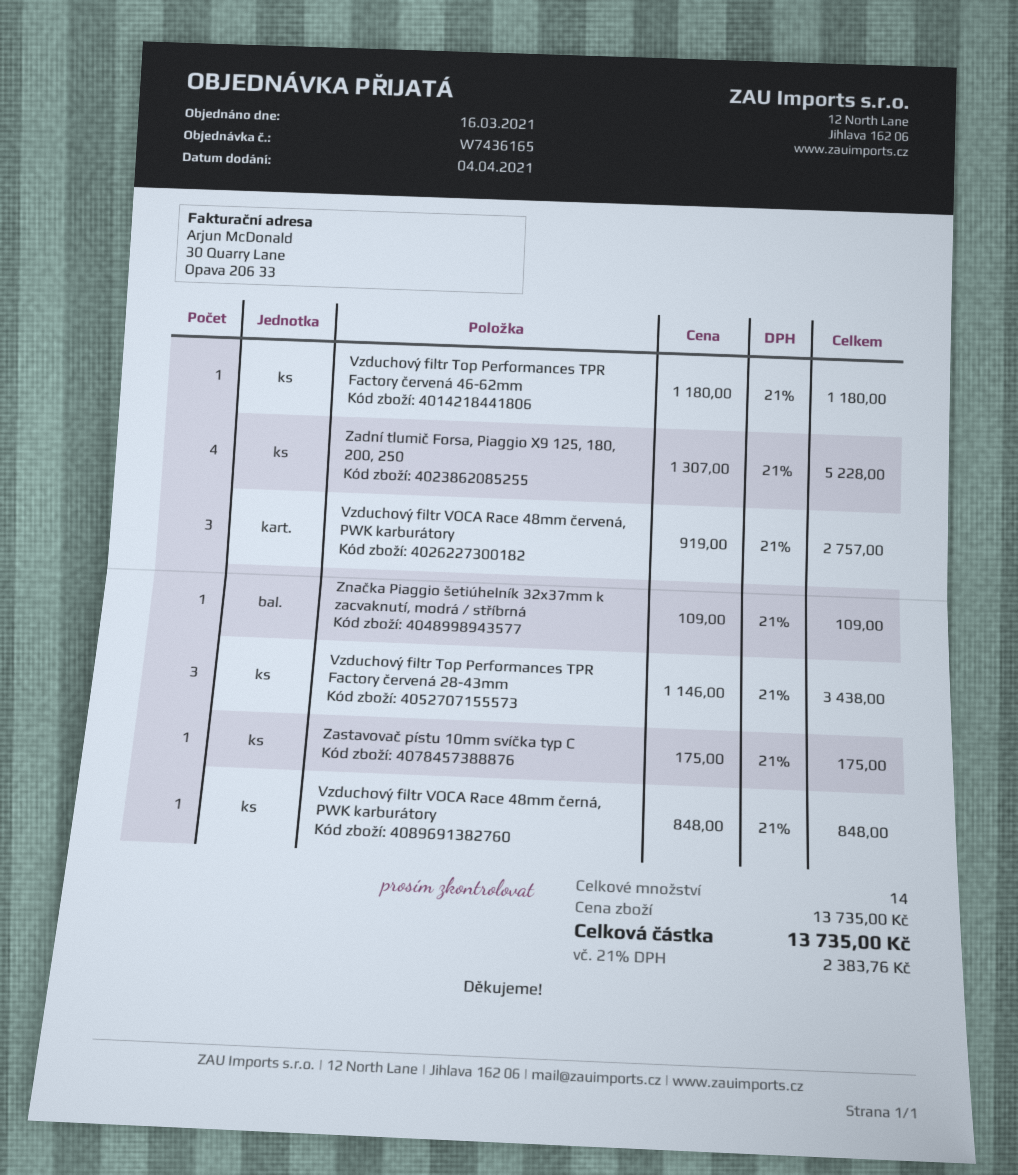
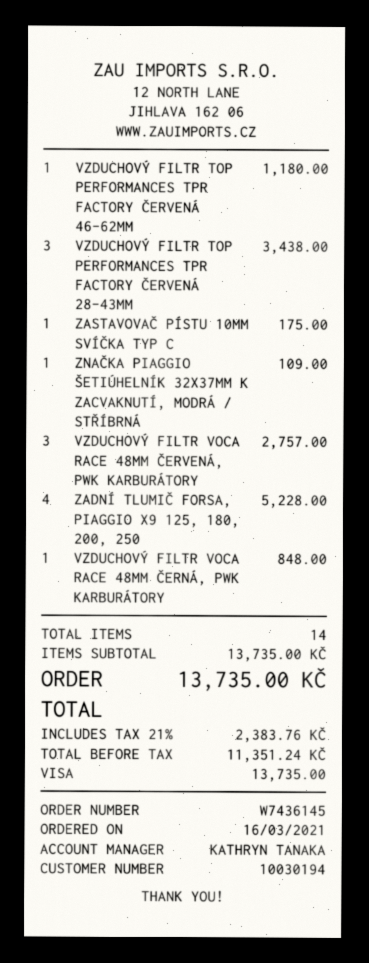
order number: W7436165 -> W7436145

